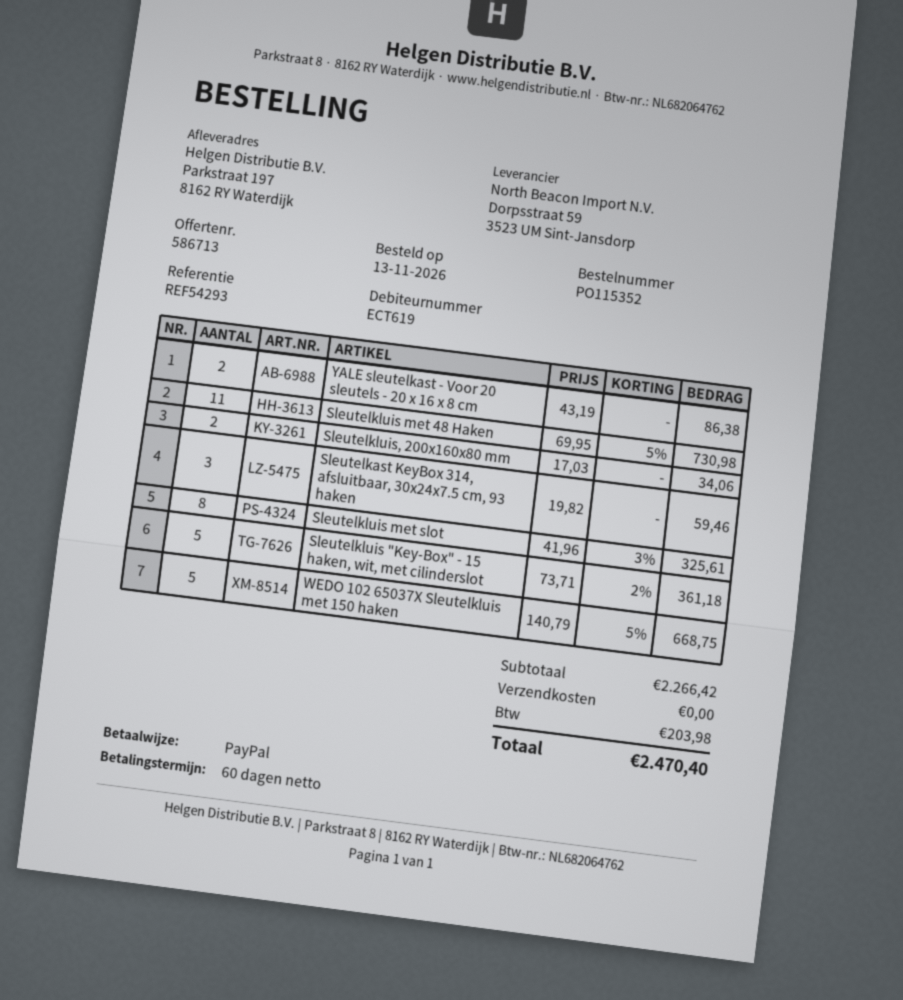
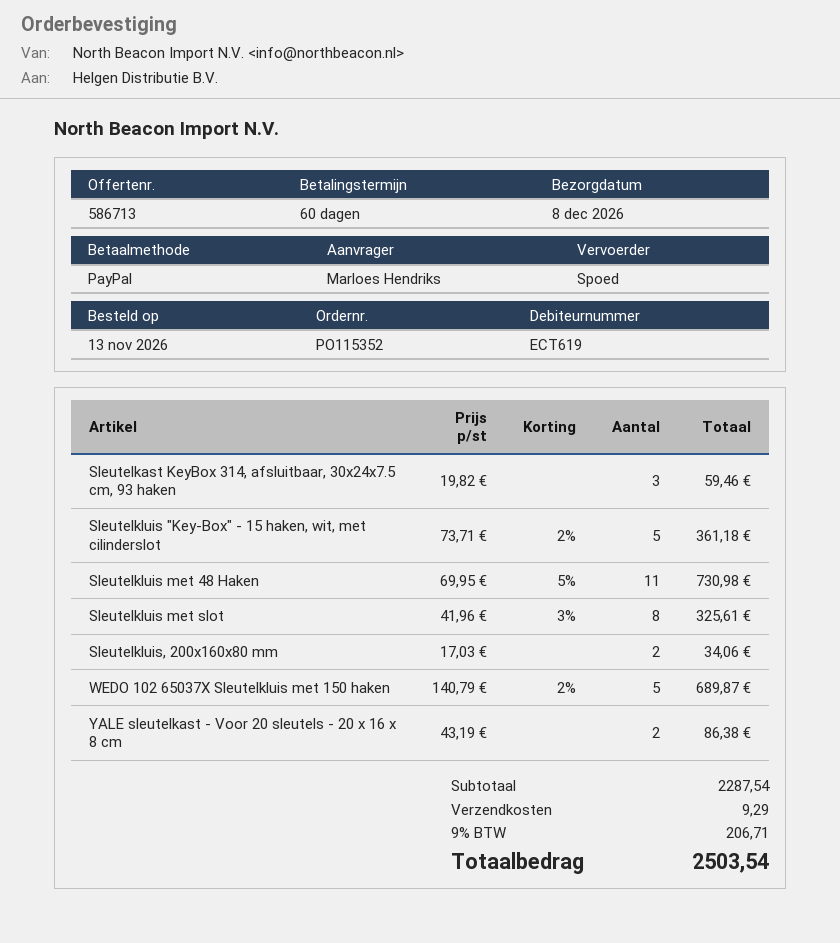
WEDO 102 65037X Sleutelkluis met 150 haken: 5 x 140.79 - 5% = 668.75 -> 5 x 140.79 - 2% = 689.87
subtotal: 2266.42 -> 2287.54
shipping: 0.00 -> 9.29
tax: 203.98 -> 206.71
total: 2470.40 -> 2503.54

